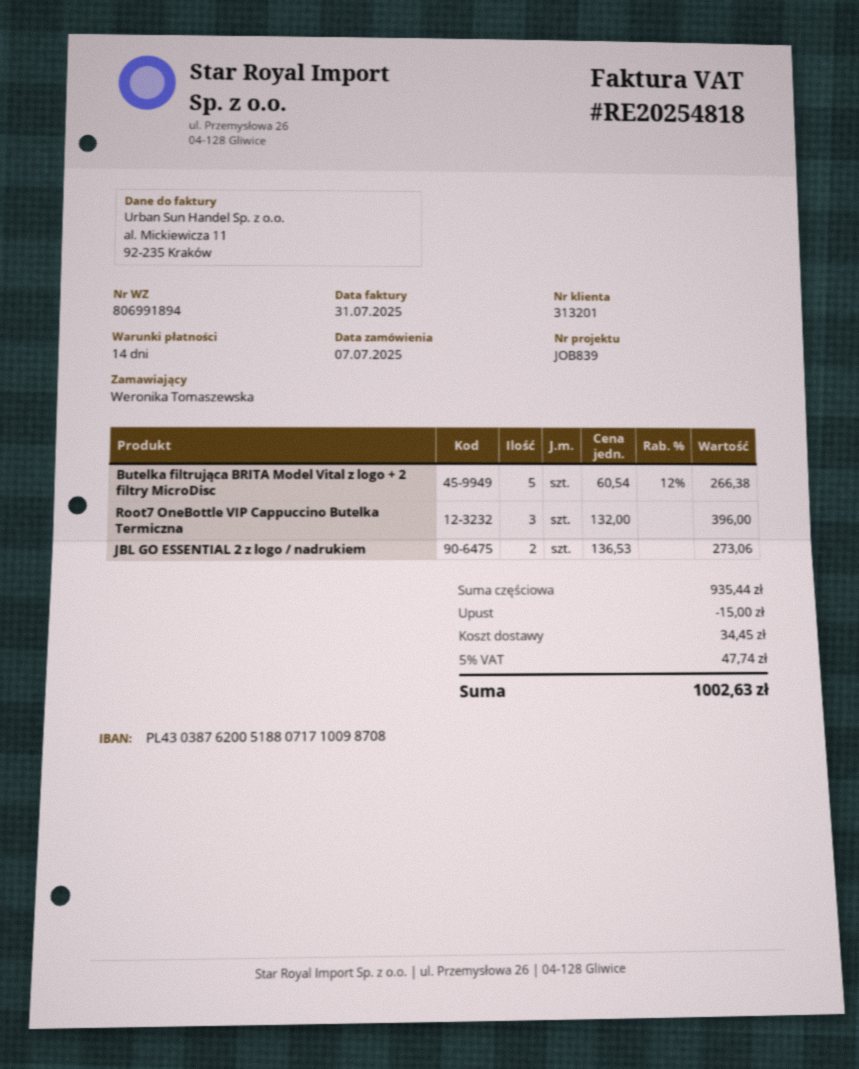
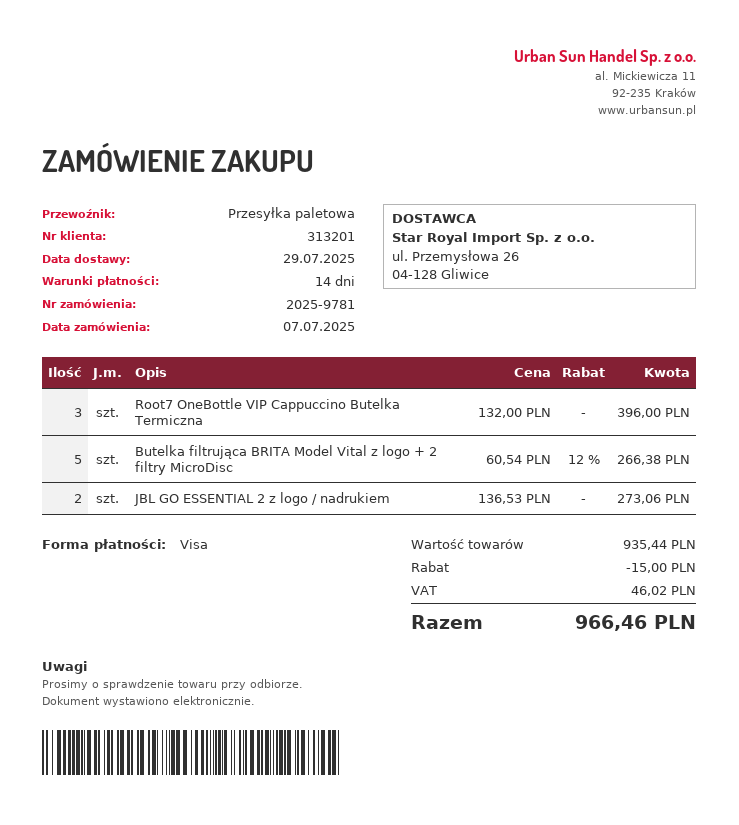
shipping: 34.45 -> none
tax: 47.74 -> 46.02
total: 1002.63 -> 966.46

